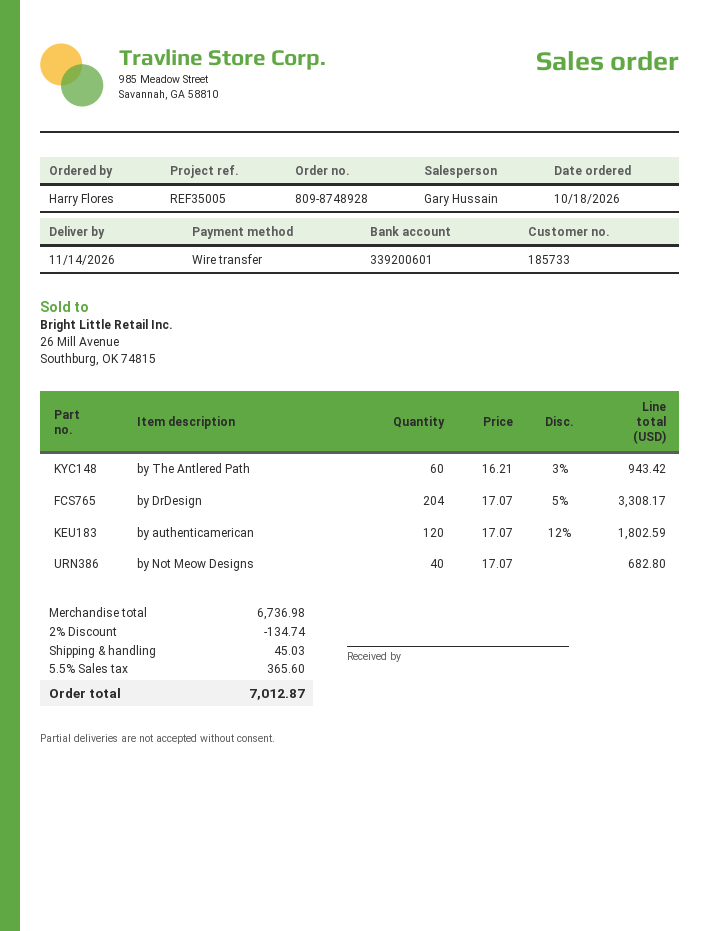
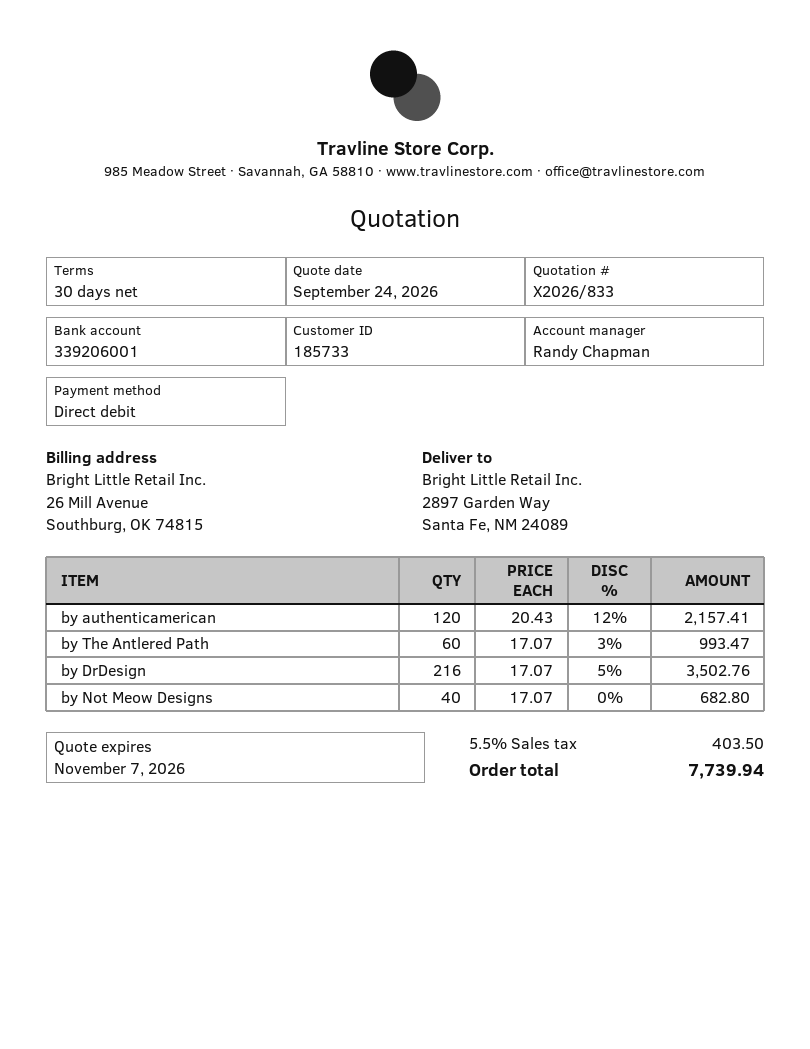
sales rep: Gary Hussain -> Randy Chapman
payment method: bank transfer -> direct debit
bank account: 339200601 -> 339206001
by The Antlered Path: 60 x 16.21 - 3% = 943.42 -> 60 x 17.07 - 3% = 993.47
by DrDesign: 204 x 17.07 - 5% = 3308.17 -> 216 x 17.07 - 5% = 3502.76
by authenticamerican: 120 x 17.07 - 12% = 1802.59 -> 120 x 20.43 - 12% = 2157.41
discount: 2% = 134.74 -> none
shipping: 45.03 -> none
tax: 5.5% = 365.60 -> 5.5% = 403.50
total: 7012.87 -> 7739.94

